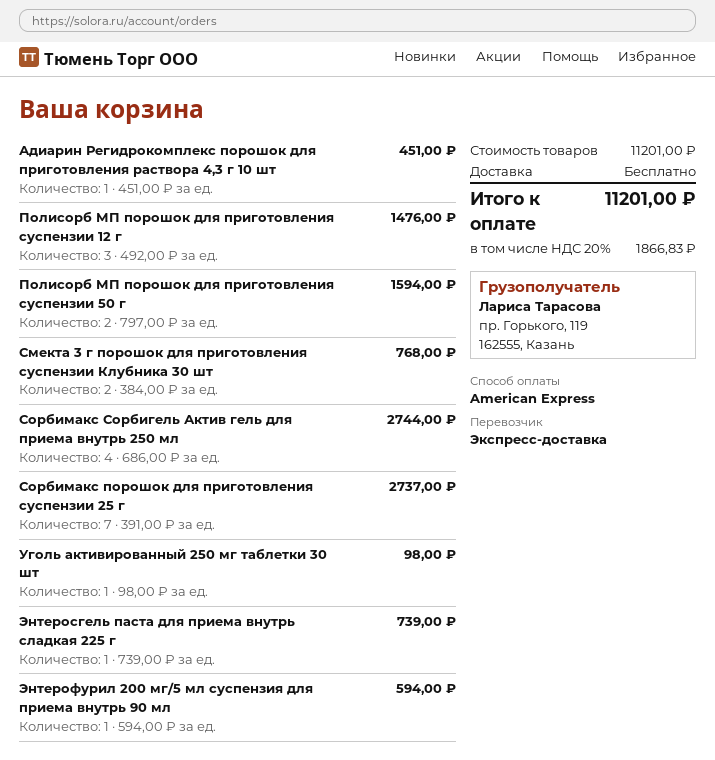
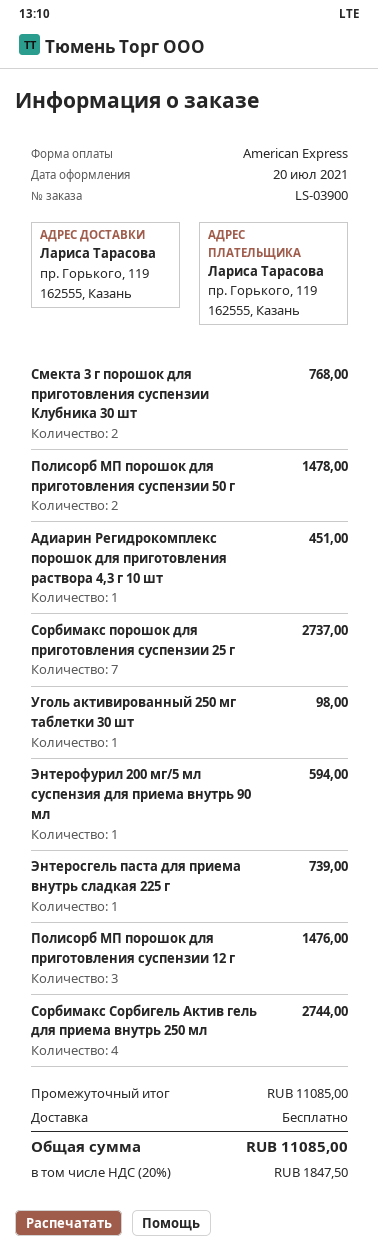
Полисорб МП порошок для приготовления суспензии 50 г: 2 for 1594.00 -> 2 for 1478.00
subtotal: 11201.00 -> 11085.00
tax: 20% = 1866.83 -> 20% = 1847.50
total: 11201.00 -> 11085.00

